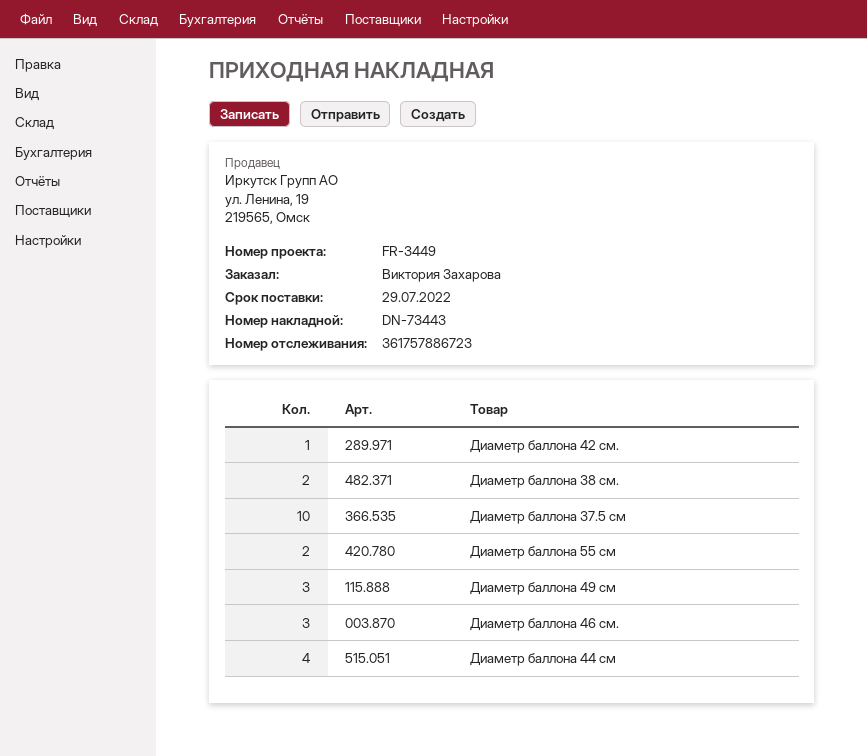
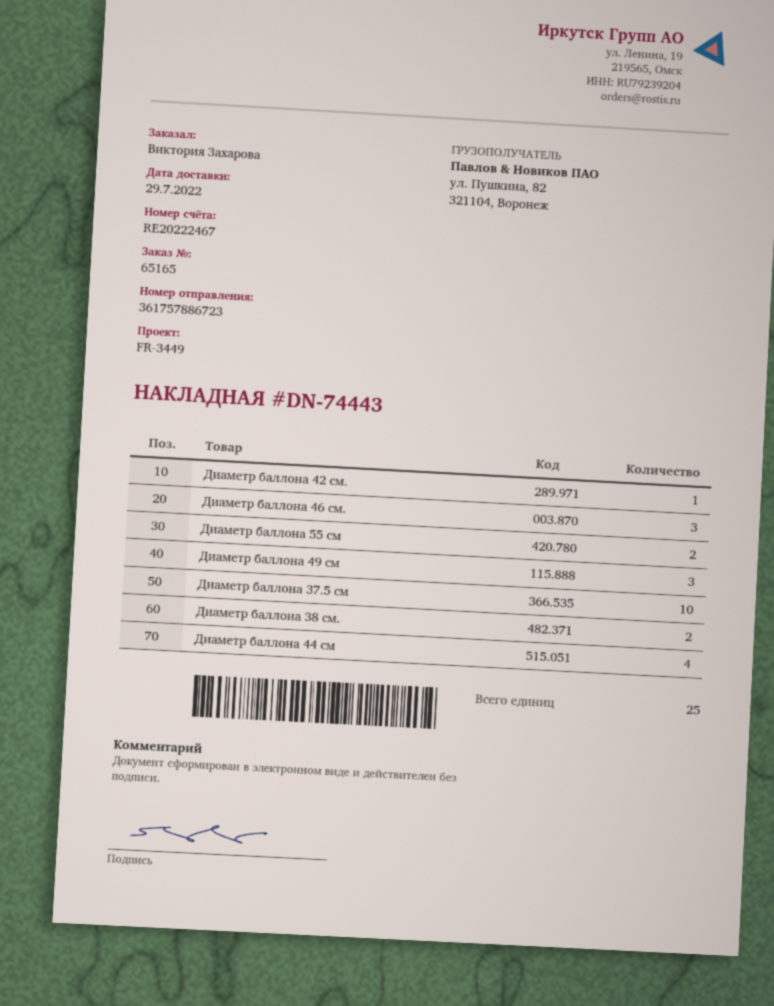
delivery note number: DN-73443 -> DN-74443

